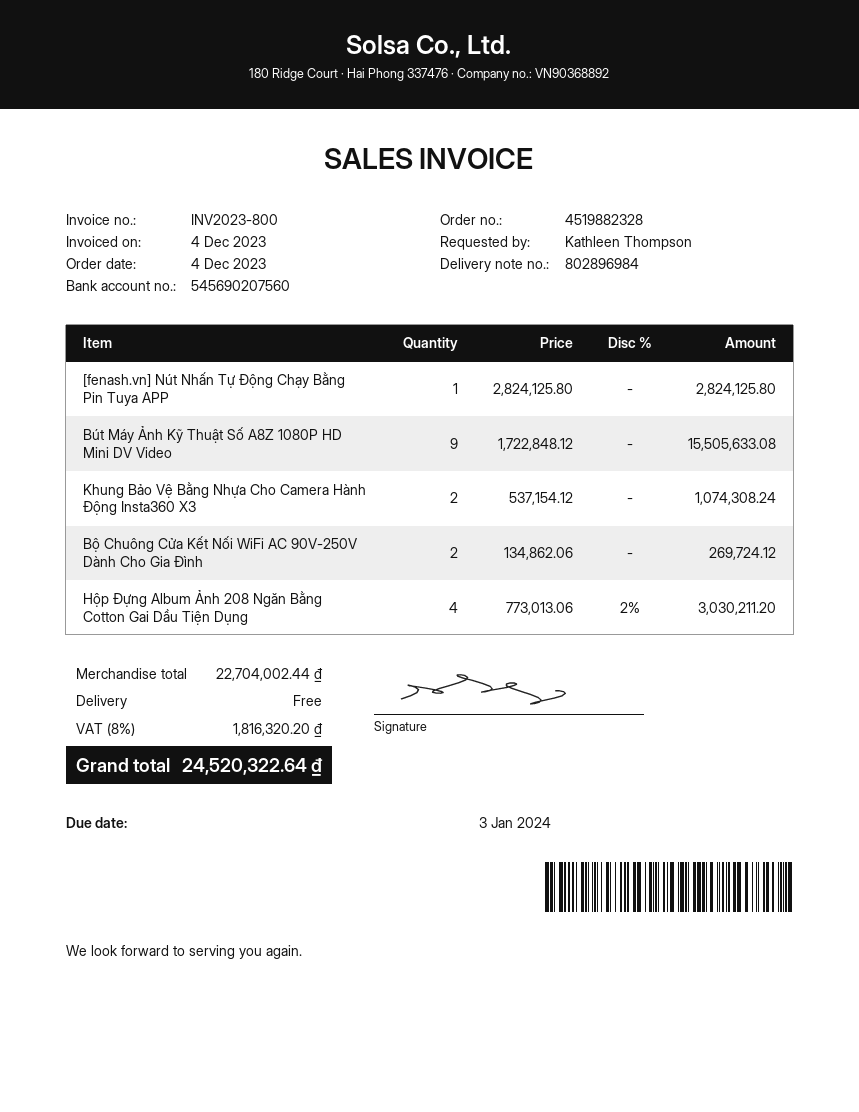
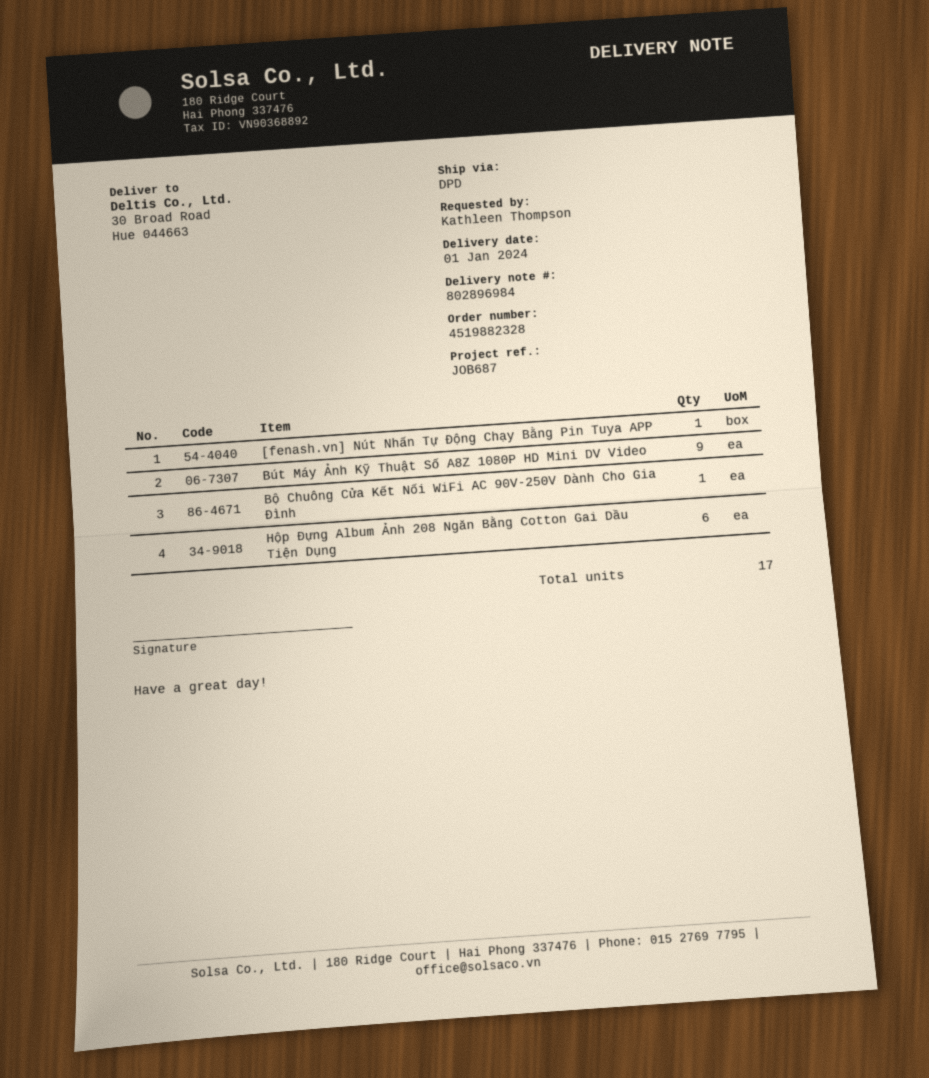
Khung Bảo Vệ Bằng Nhựa Cho Camera Hành Động Insta360 X3: 2 -> none
Bộ Chuông Cửa Kết Nối WiFi AC 90V-250V Dành Cho Gia Đình: 2 -> 1
Hộp Đựng Album Ảnh 208 Ngăn Bằng Cotton Gai Dầu Tiện Dụng: 4 -> 6

